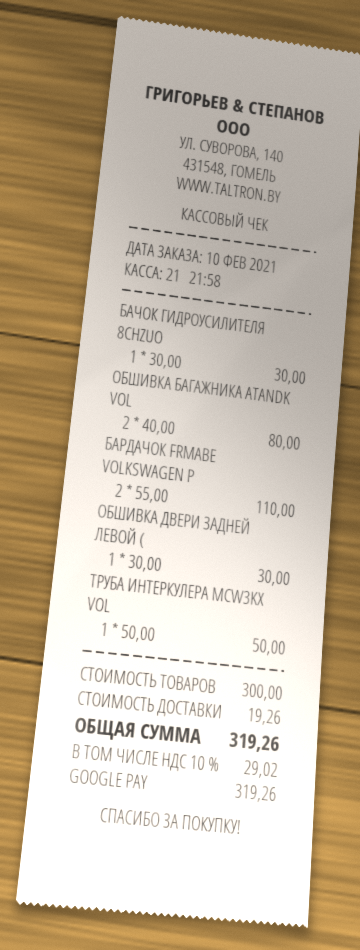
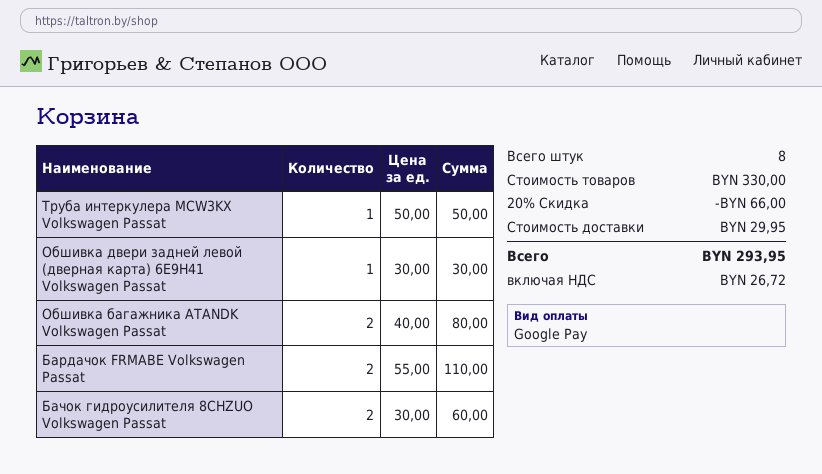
БАЧОК ГИДРОУСИЛИТЕЛЯ 8CHZUO: 1 x 30.00 = 30.00 -> 2 x 30.00 = 60.00
subtotal: 300.00 -> 330.00
discount: none -> 20% = 66.00
shipping: 19.26 -> 29.95
tax: 29.02 -> 26.72
total: 319.26 -> 293.95

